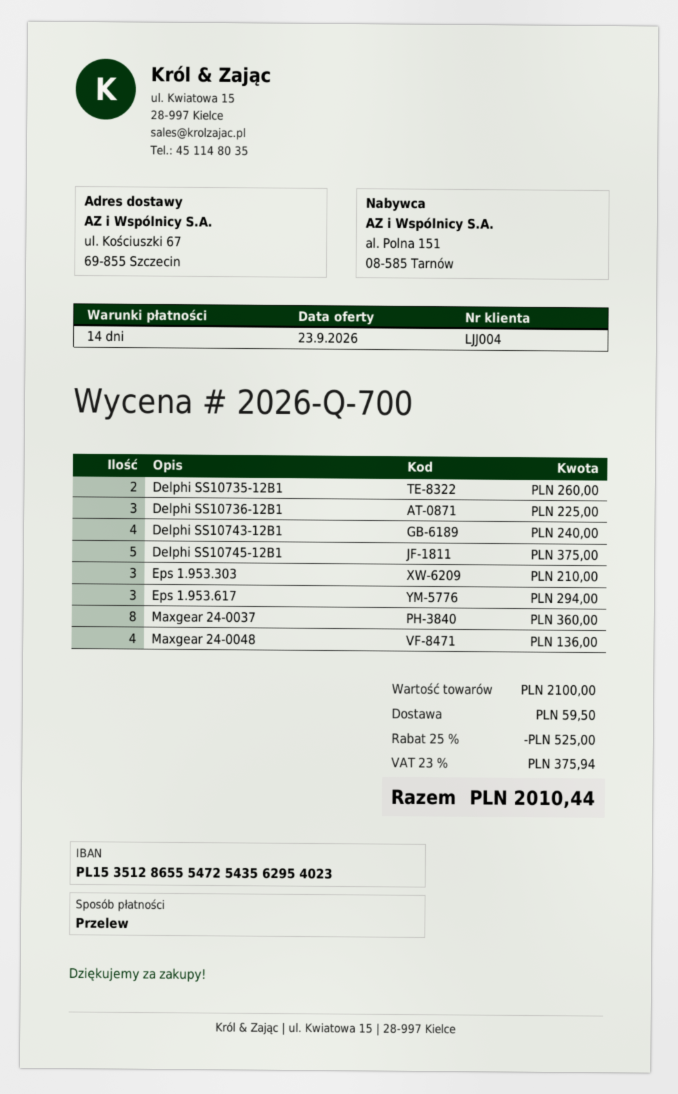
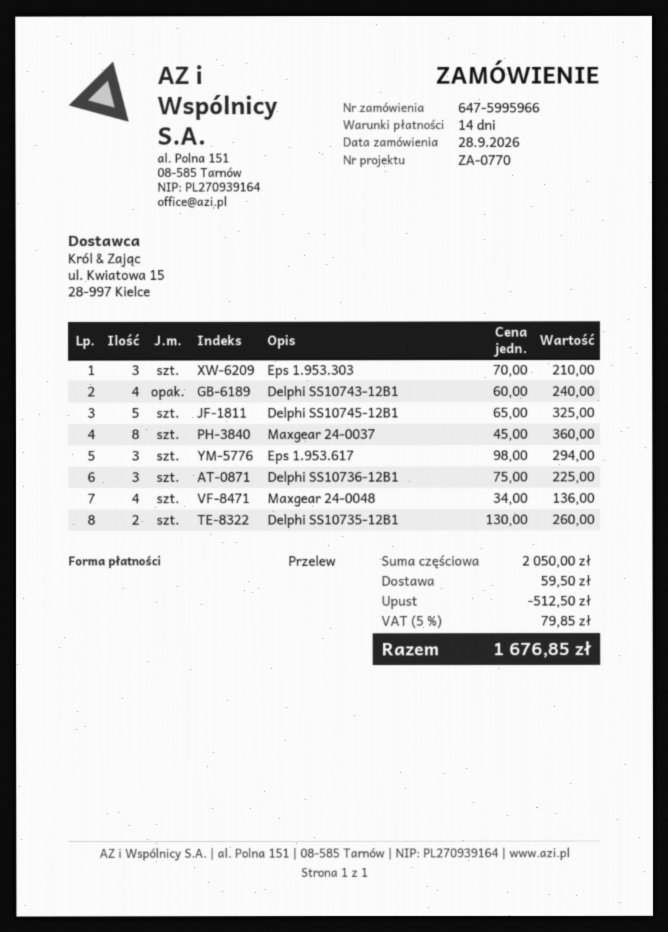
Delphi SS10745-12B1: 5 for 375.00 -> 5 for 325.00
subtotal: 2100.00 -> 2050.00
discount: 525.00 -> 512.50
tax: 23% = 375.94 -> 5% = 79.85
total: 2010.44 -> 1676.85

